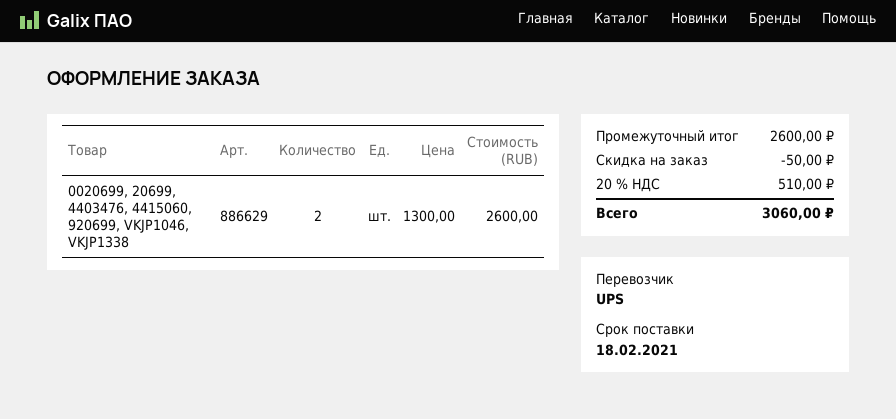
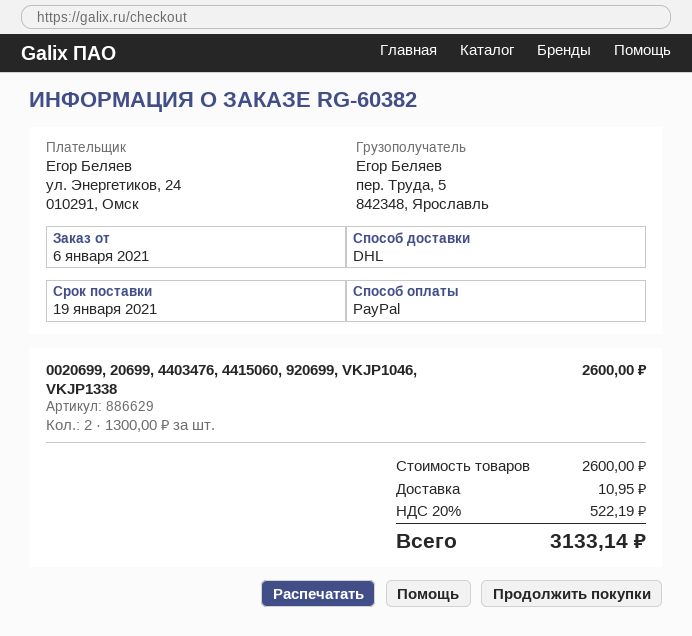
delivery date: 2021-02-18 -> 2021-01-19
shipping method: UPS -> DHL
discount: 50.00 -> none
shipping: none -> 10.95
tax: 20% = 510.00 -> 20% = 522.19
total: 3060.00 -> 3133.14

